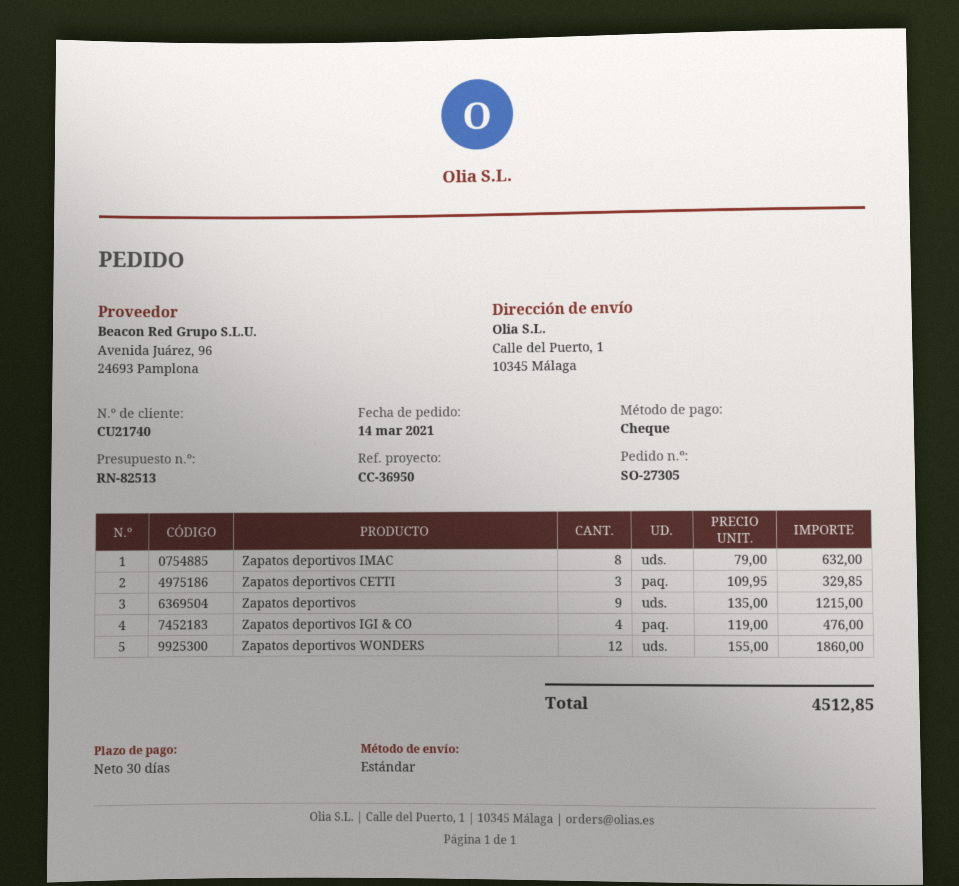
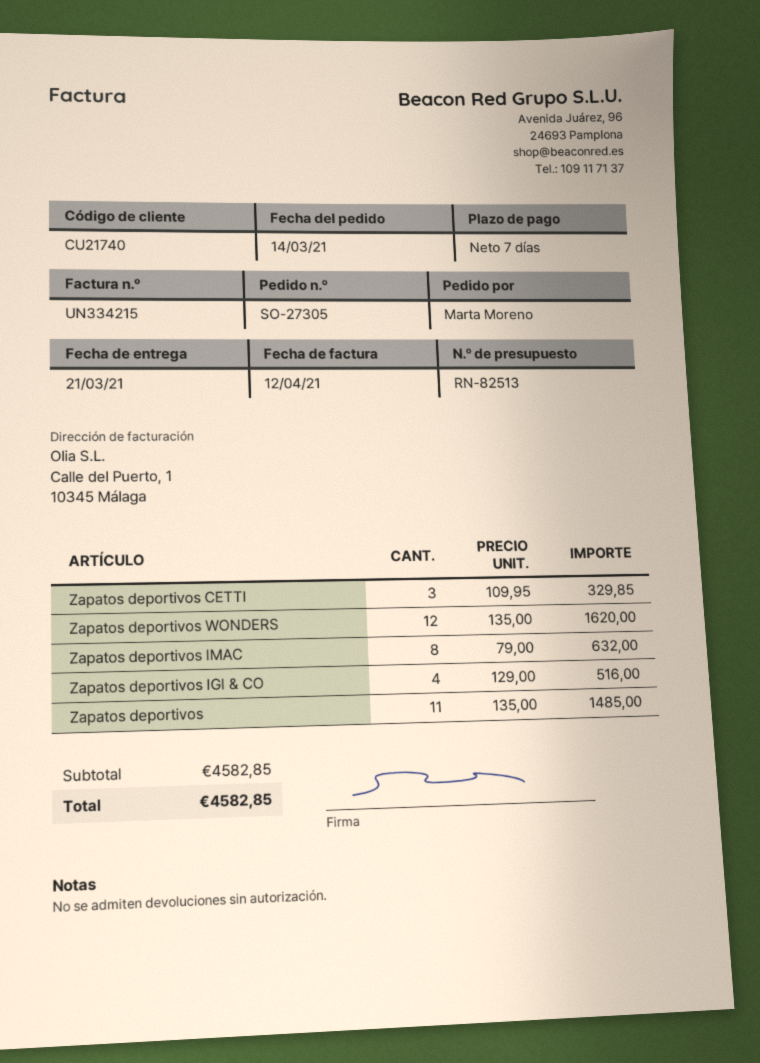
payment terms: 30 days -> 7 days
Zapatos deportivos: 9 x 135.00 = 1215.00 -> 11 x 135.00 = 1485.00
Zapatos deportivos IGI & CO: 4 x 119.00 = 476.00 -> 4 x 129.00 = 516.00
Zapatos deportivos WONDERS: 12 x 155.00 = 1860.00 -> 12 x 135.00 = 1620.00
total: 4512.85 -> 4582.85

